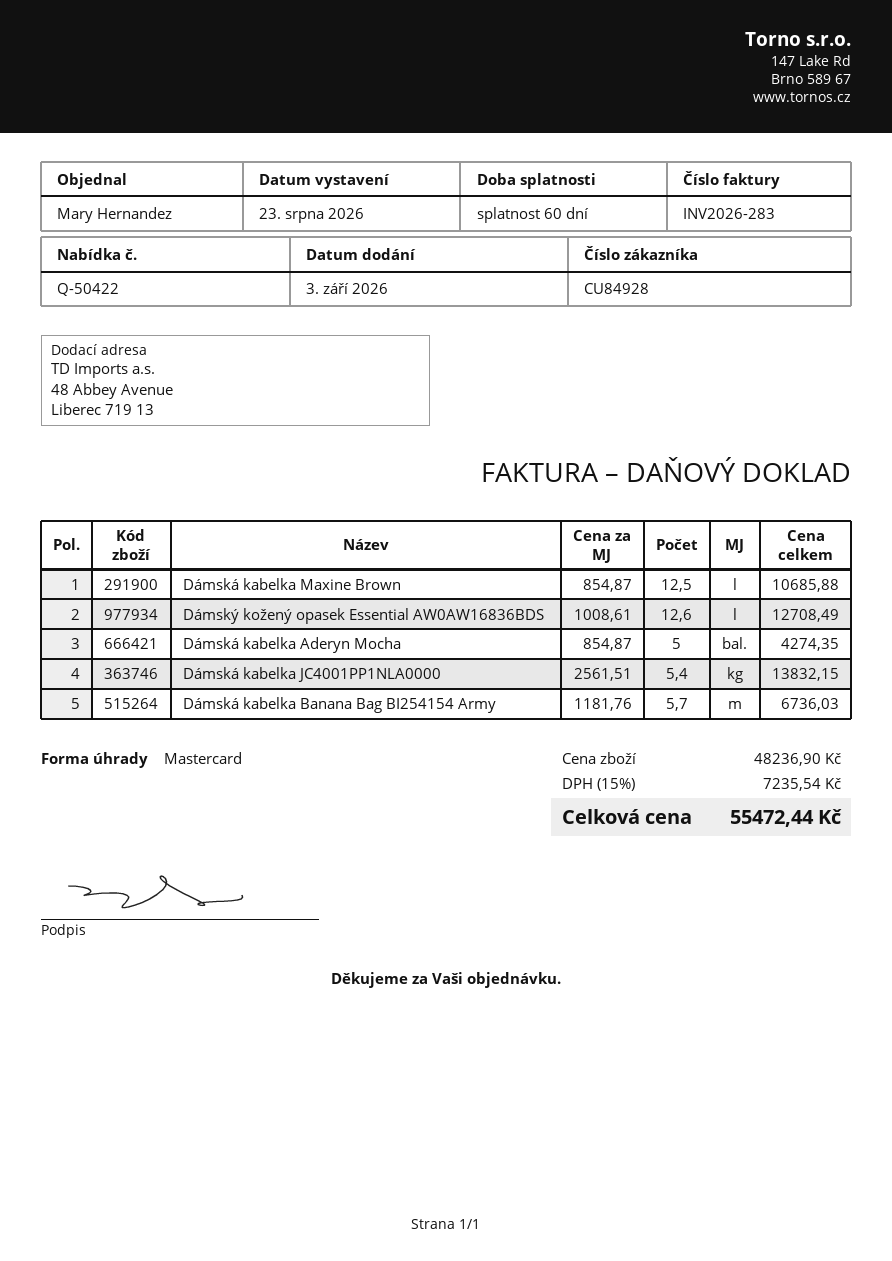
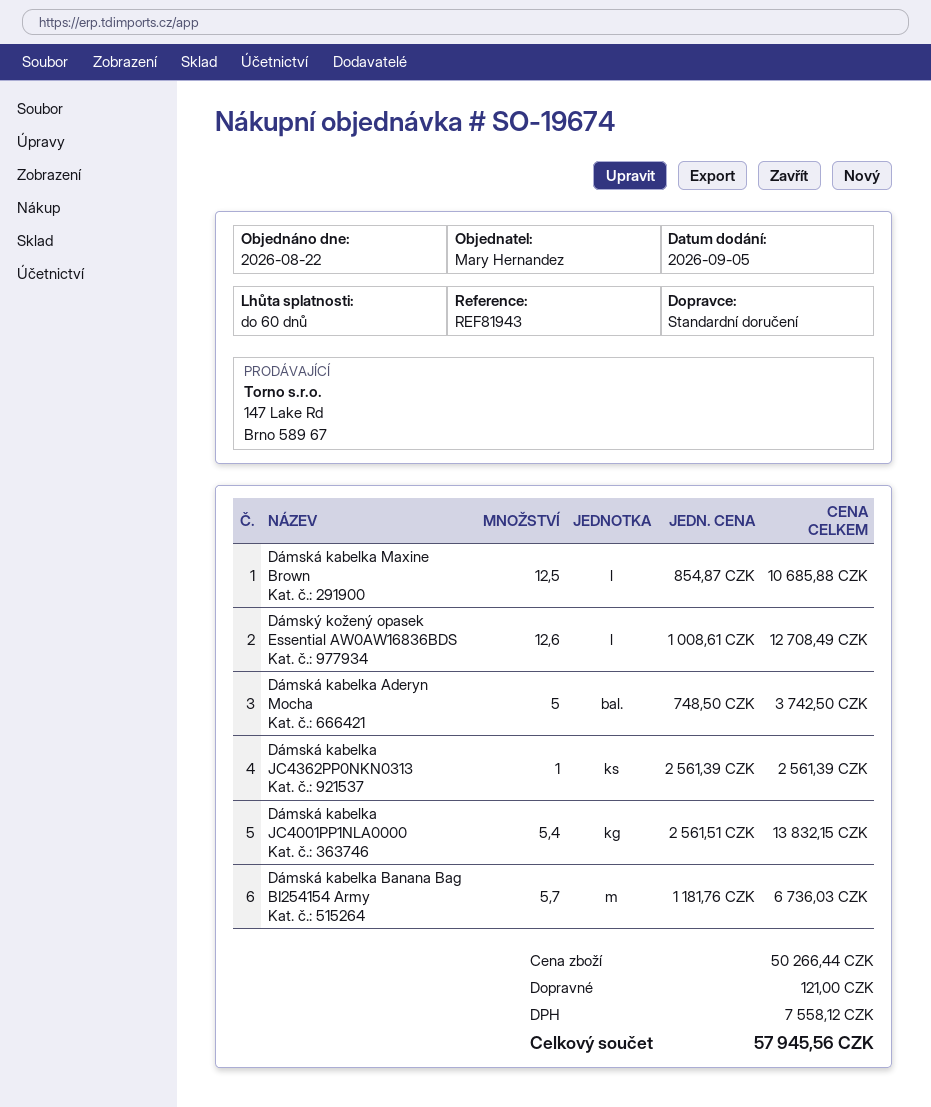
delivery date: 2026-09-03 -> 2026-09-05
Dámská kabelka Aderyn Mocha: 5 x 854.87 = 4274.35 -> 5 x 748.50 = 3742.50
Dámská kabelka JC4362PP0NKN0313: none -> 1 x 2561.39 = 2561.39
subtotal: 48236.90 -> 50266.44
shipping: none -> 121.00
tax: 7235.54 -> 7558.12
total: 55472.44 -> 57945.56

